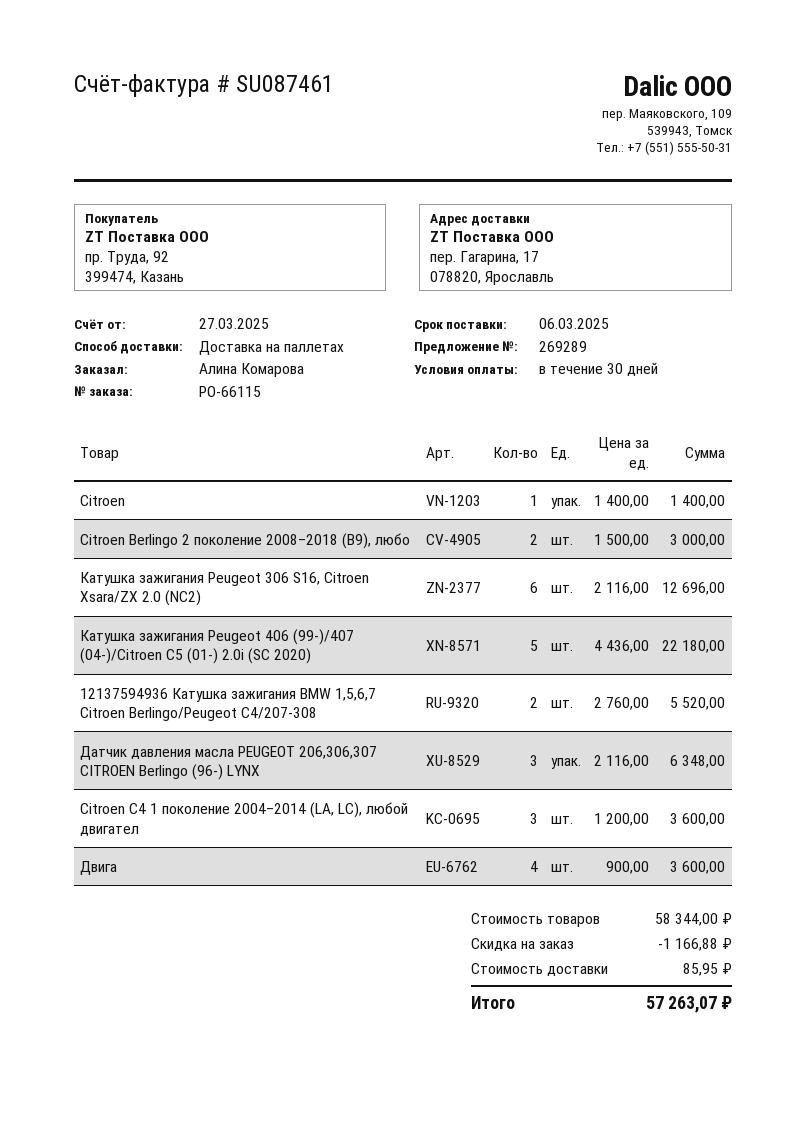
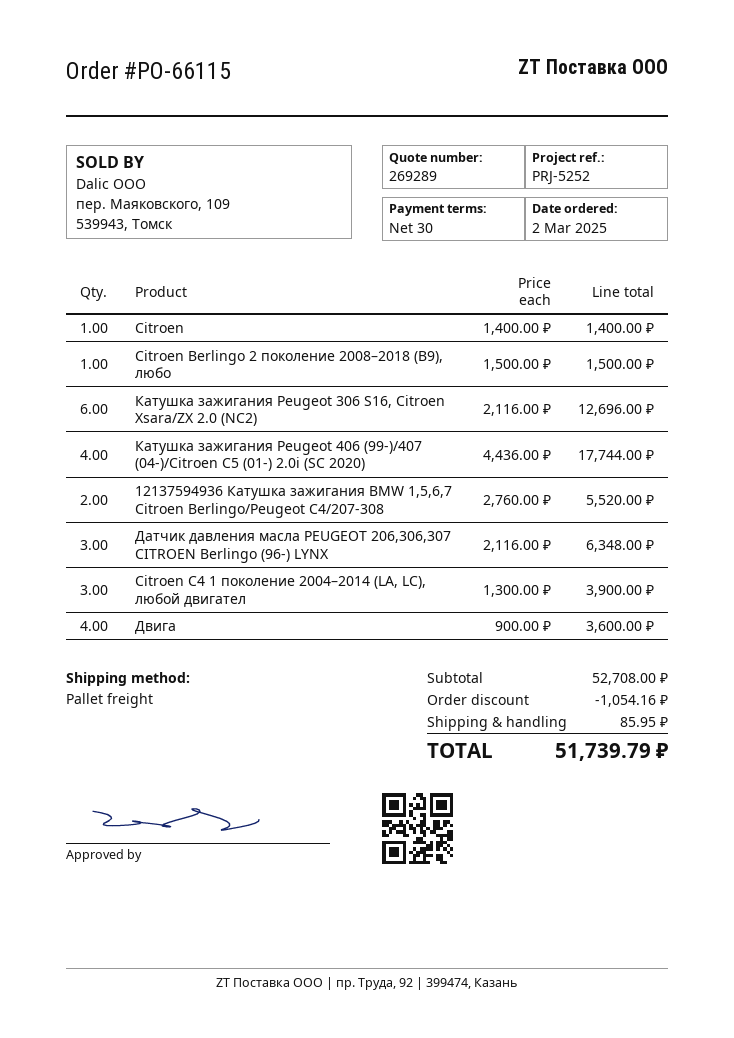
Citroen Berlingo 2 поколение 2008–2018 (B9), любо: 2 x 1500.00 = 3000.00 -> 1 x 1500.00 = 1500.00
Катушка зажигания Peugeot 406 (99-)/407 (04-)/Citroen C5 (01-) 2.0i (SC 2020): 5 x 4436.00 = 22180.00 -> 4 x 4436.00 = 17744.00
Citroen C4 1 поколение 2004–2014 (LA, LC), любой двигател: 3 x 1200.00 = 3600.00 -> 3 x 1300.00 = 3900.00
subtotal: 58344.00 -> 52708.00
discount: 1166.88 -> 1054.16
total: 57263.07 -> 51739.79

